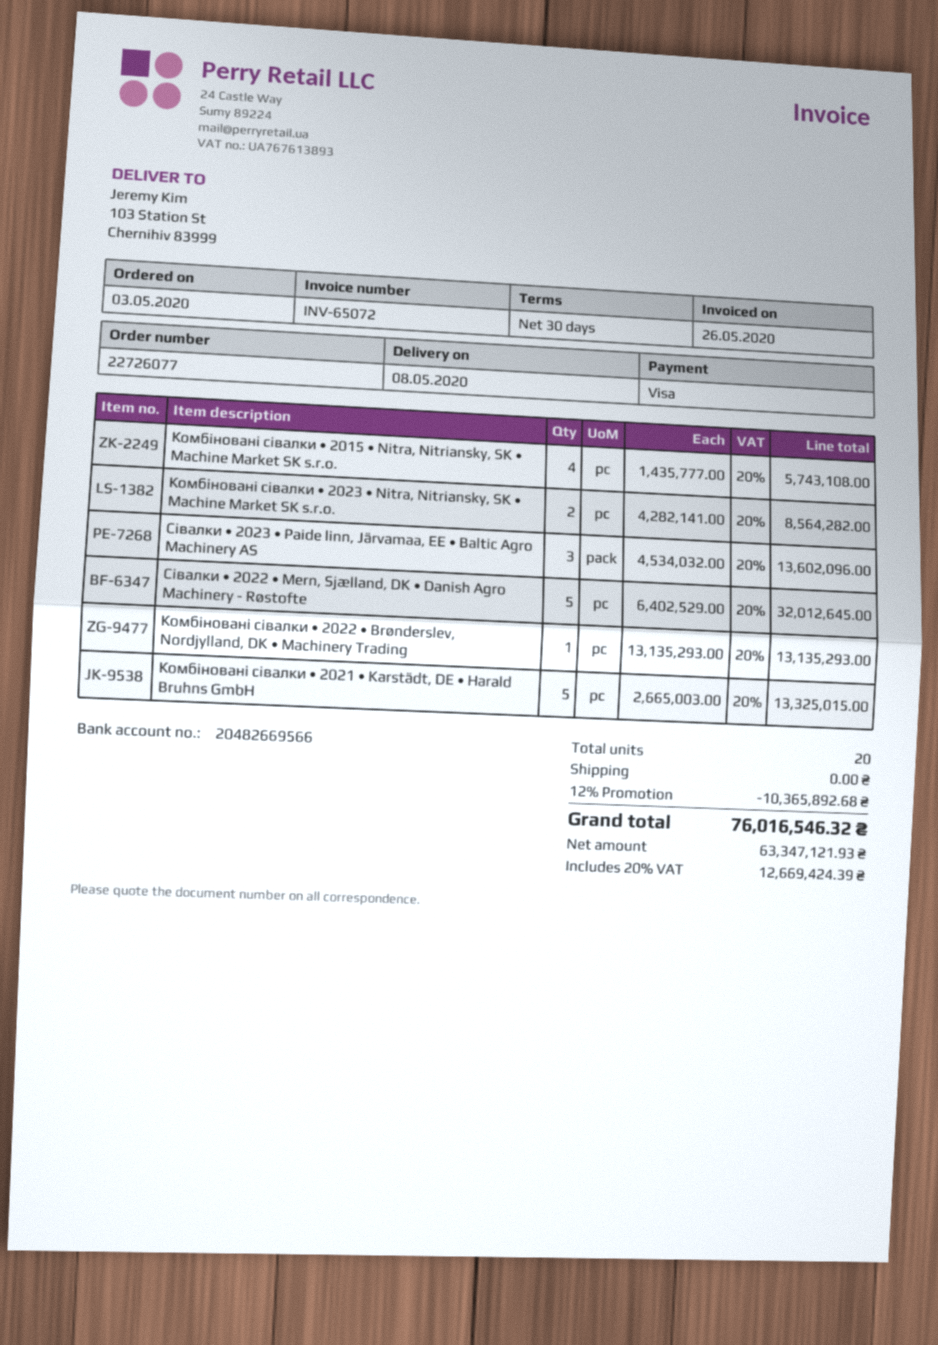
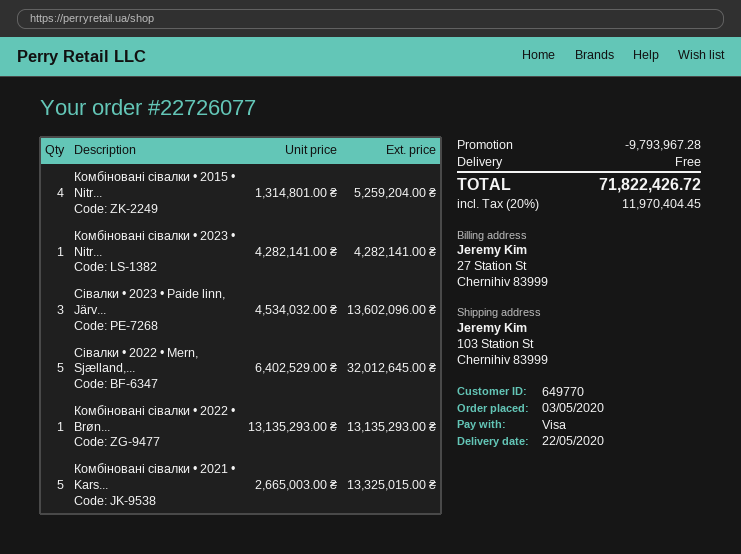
delivery date: 2020-05-08 -> 2020-05-22
Комбіновані сівалки • 2015 • Nitra, Nitriansky, SK • Machine Market SK s.r.o.: 4 x 1435777.00 = 5743108.00 -> 4 x 1314801.00 = 5259204.00
Комбіновані сівалки • 2023 • Nitra, Nitriansky, SK • Machine Market SK s.r.o.: 2 x 4282141.00 = 8564282.00 -> 1 x 4282141.00 = 4282141.00
discount: 10365892.68 -> 9793967.28
tax: 20% = 12669424.39 -> 20% = 11970404.45
total: 76016546.32 -> 71822426.72

